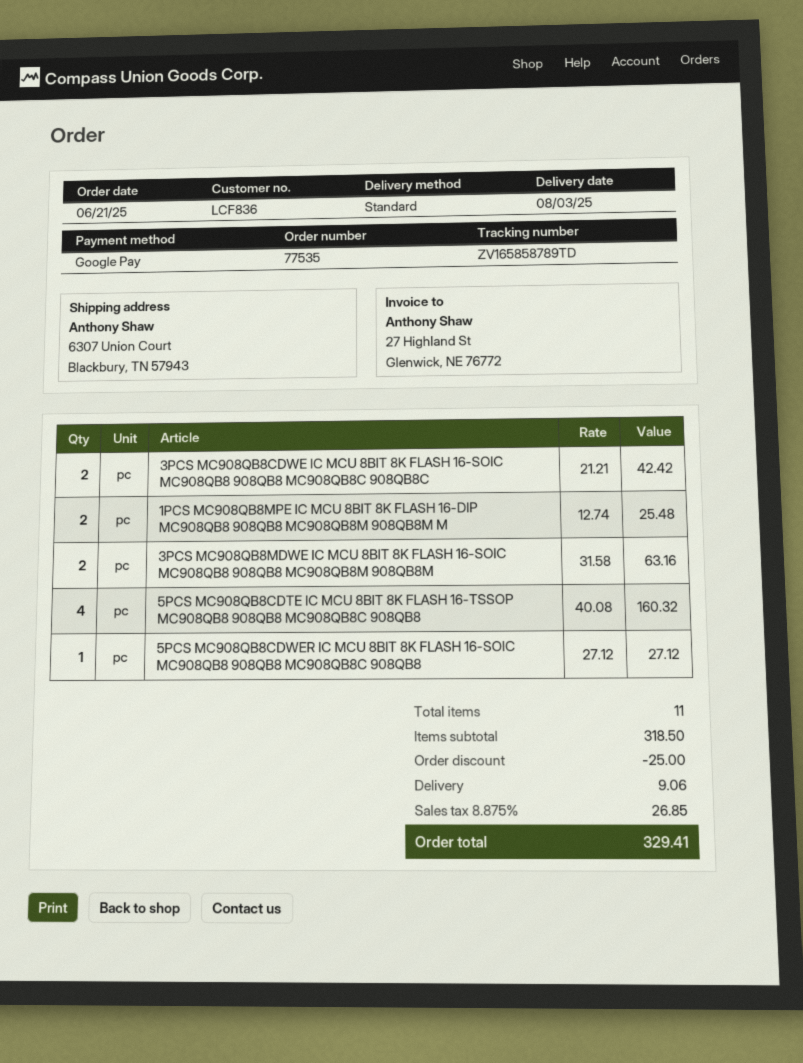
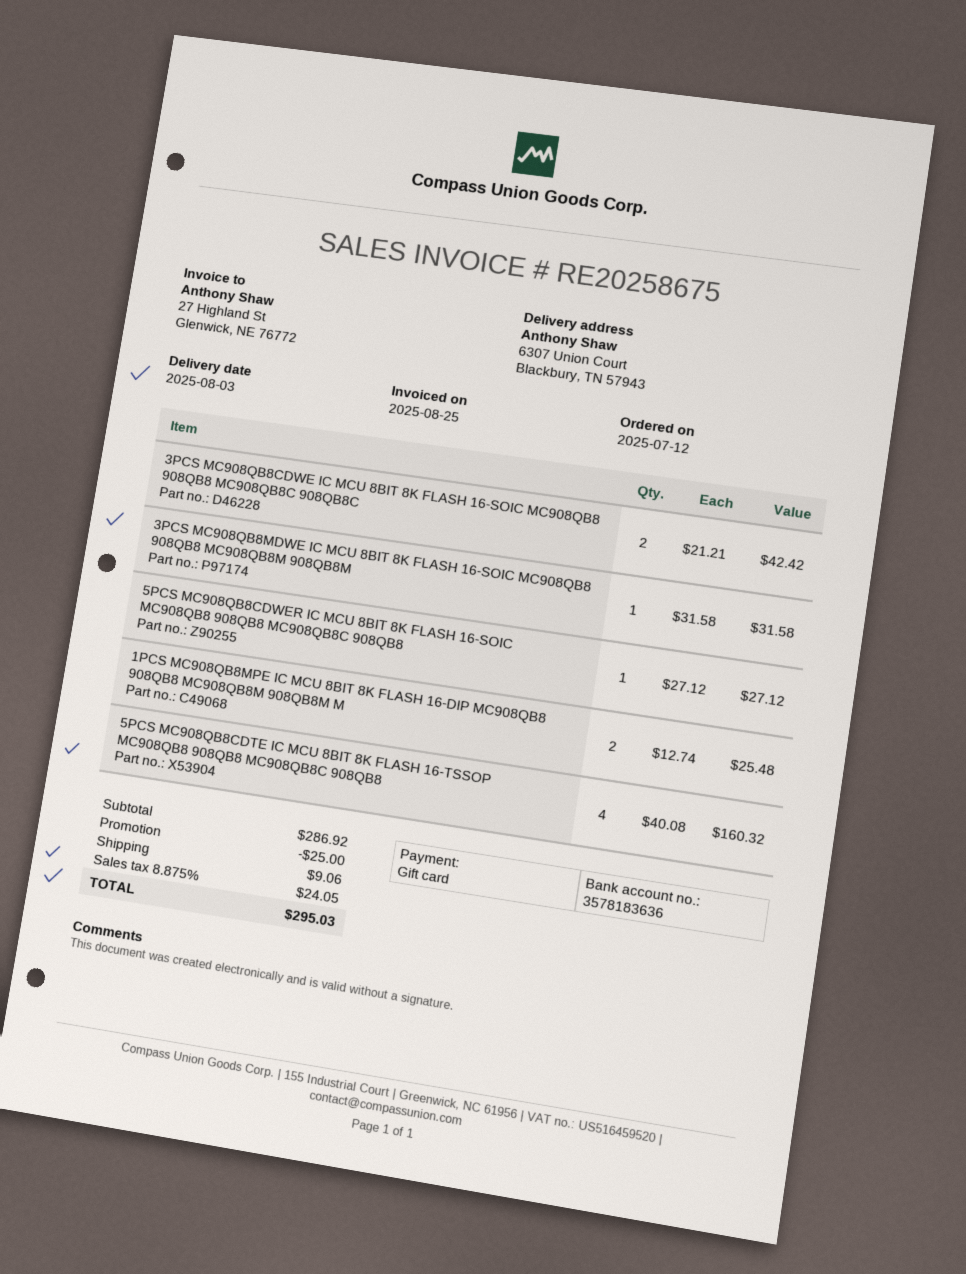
order date: 2025-06-21 -> 2025-07-12
payment method: Google Pay -> gift card
3PCS MC908QB8MDWE IC MCU 8BIT 8K FLASH 16-SOIC MC908QB8 908QB8 MC908QB8M 908QB8M: 2 x 31.58 = 63.16 -> 1 x 31.58 = 31.58
subtotal: 318.50 -> 286.92
tax: 8.875% = 26.85 -> 8.875% = 24.05
total: 329.41 -> 295.03

